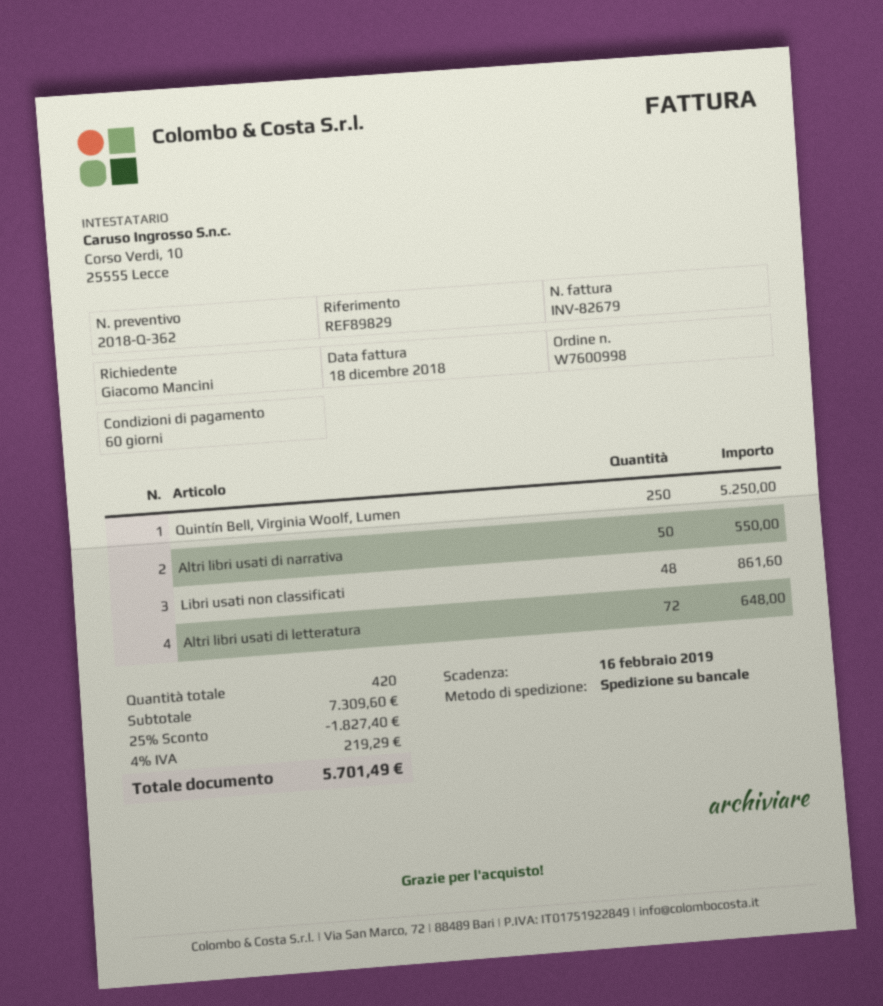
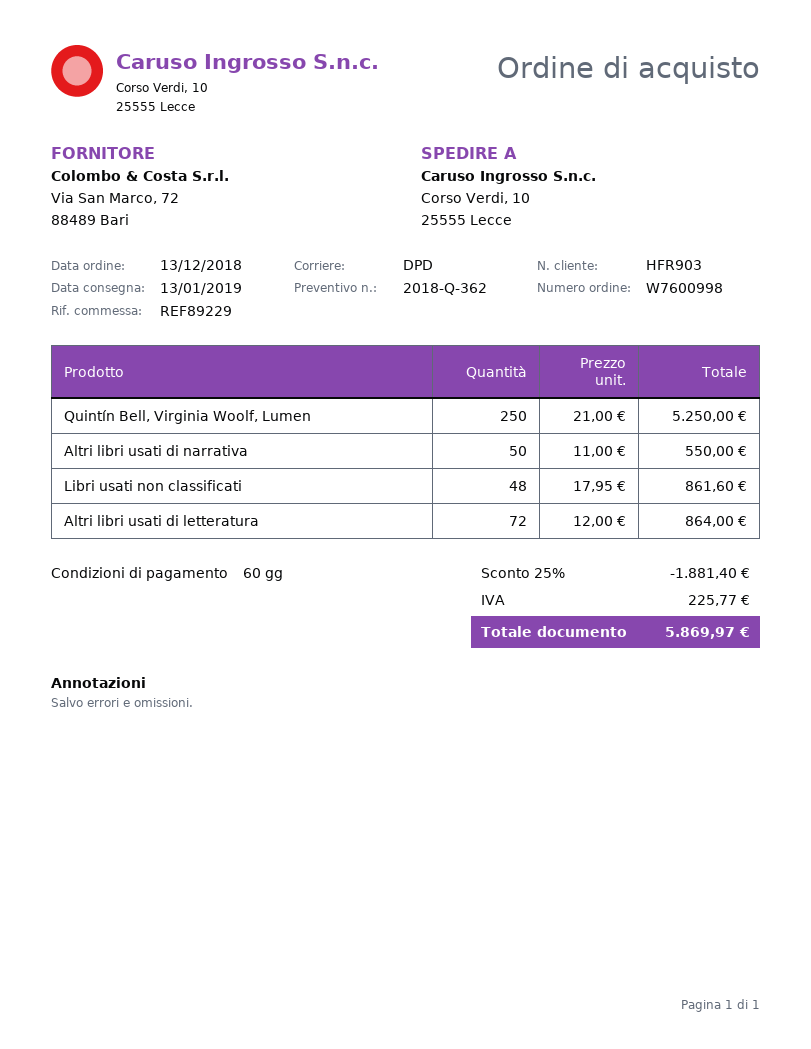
reference: REF89829 -> REF89229
shipping method: pallet freight -> DPD
Altri libri usati di letteratura: 72 for 648.00 -> 72 for 864.00
discount: 25% = 1827.40 -> 25% = 1881.40
tax: 219.29 -> 225.77
total: 5701.49 -> 5869.97

